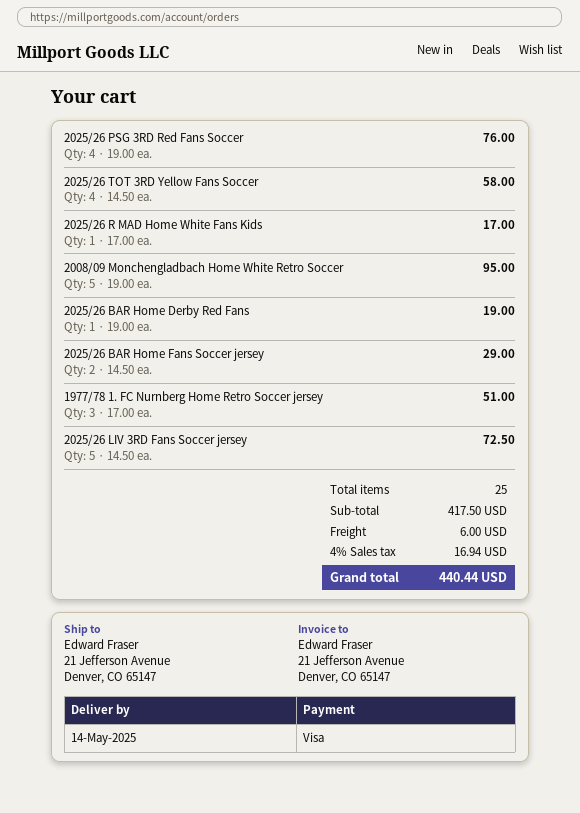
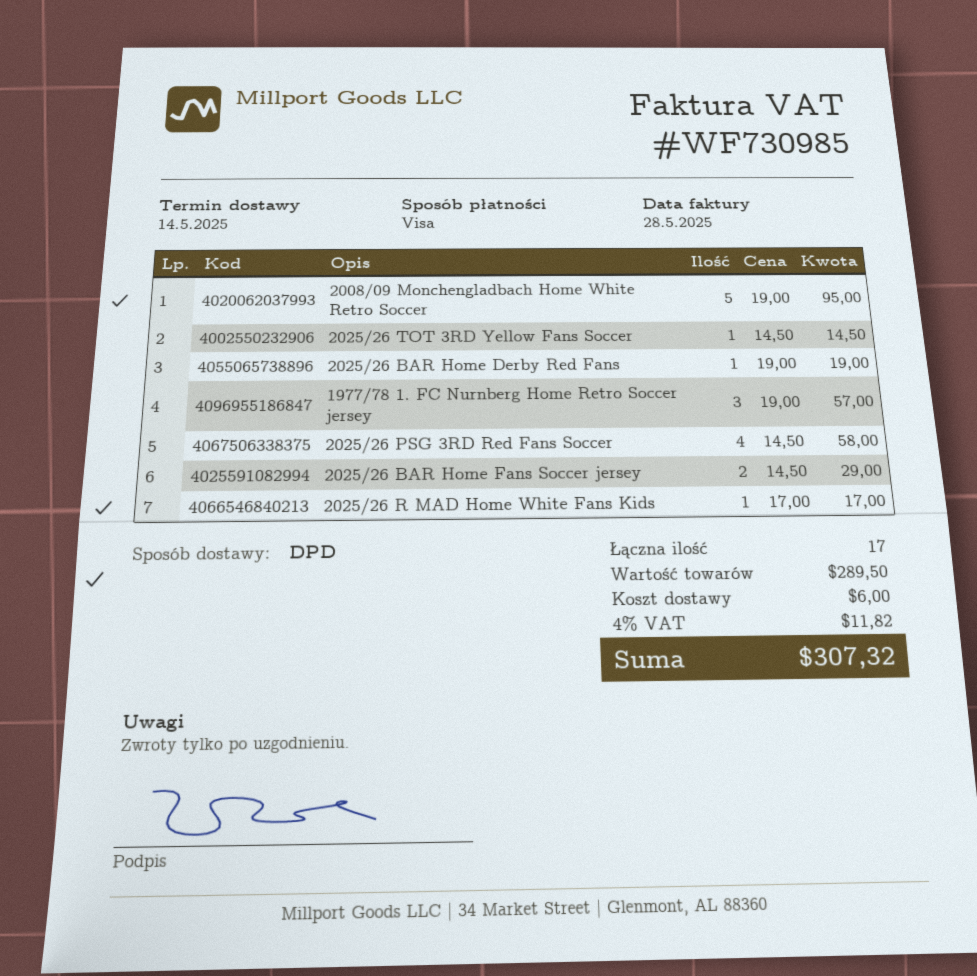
2025/26 PSG 3RD Red Fans Soccer: 4 x 19.00 = 76.00 -> 4 x 14.50 = 58.00
2025/26 TOT 3RD Yellow Fans Soccer: 4 x 14.50 = 58.00 -> 1 x 14.50 = 14.50
1977/78 1. FC Nurnberg Home Retro Soccer jersey: 3 x 17.00 = 51.00 -> 3 x 19.00 = 57.00
2025/26 LIV 3RD Fans Soccer jersey: 5 x 14.50 = 72.50 -> none
total quantity: 25 -> 17
subtotal: 417.50 -> 289.50
tax: 4% = 16.94 -> 4% = 11.82
total: 440.44 -> 307.32

